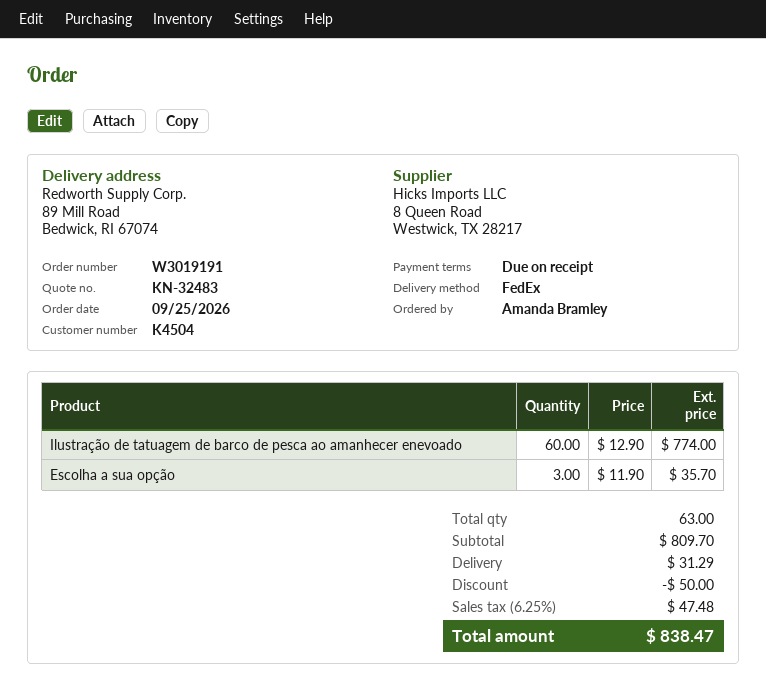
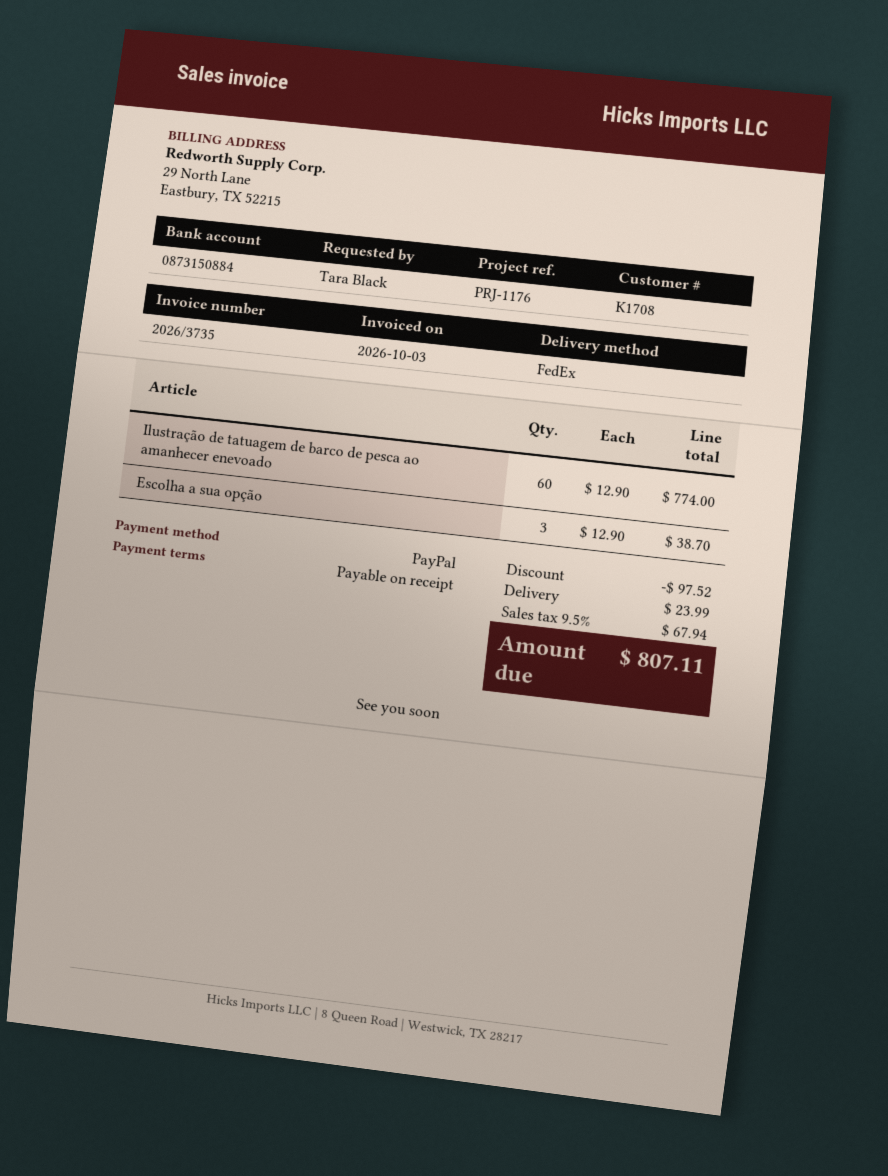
customer number: K4504 -> K1708
ordered by: Amanda Bramley -> Tara Black
Escolha a sua opção: 3 x 11.90 = 35.70 -> 3 x 12.90 = 38.70
discount: 50.00 -> 97.52
shipping: 31.29 -> 23.99
tax: 6.25% = 47.48 -> 9.5% = 67.94
total: 838.47 -> 807.11

